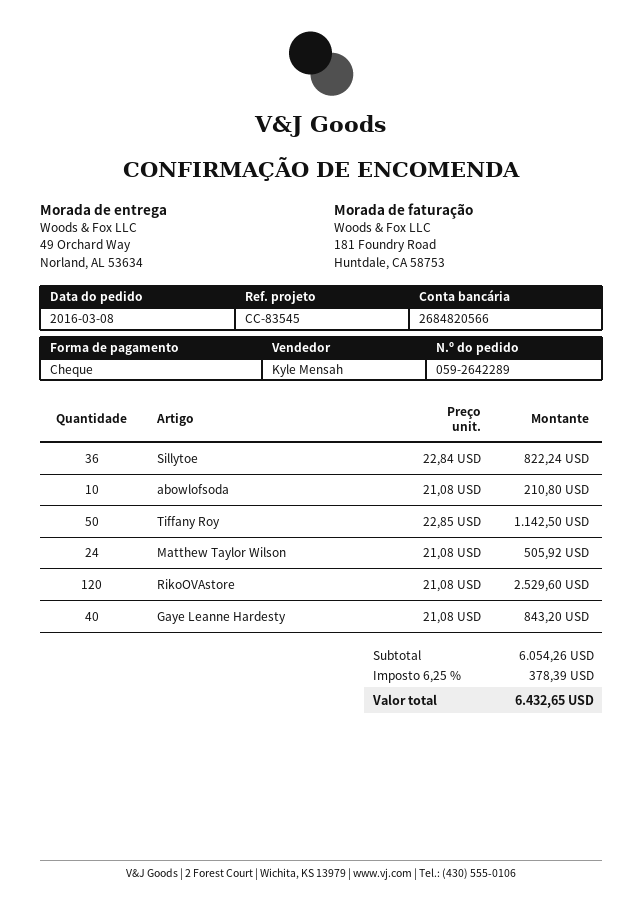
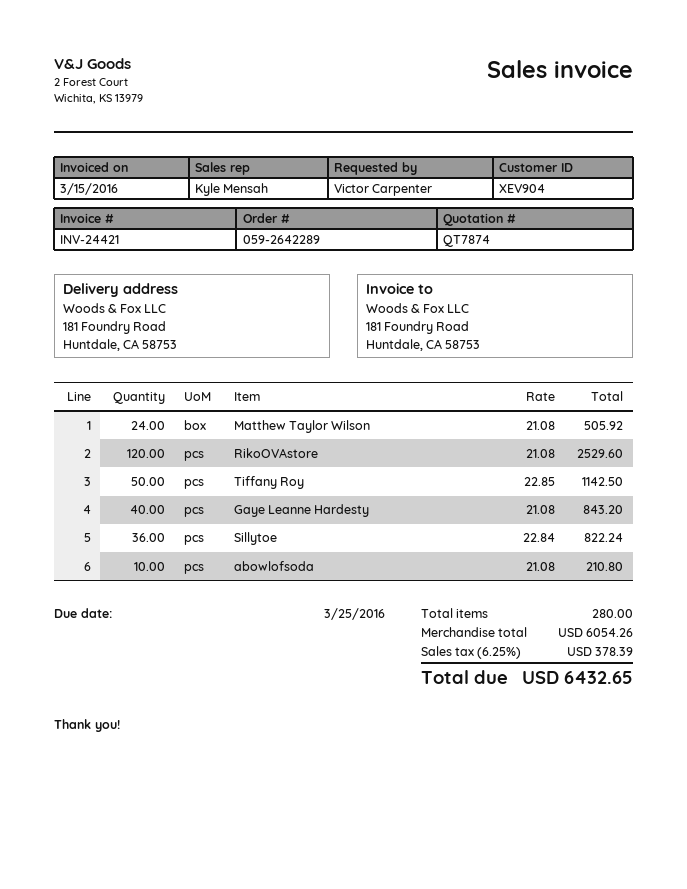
ship to: 49 Orchard Way, Norland, AL 53634 -> 181 Foundry Road, Huntdale, CA 58753

